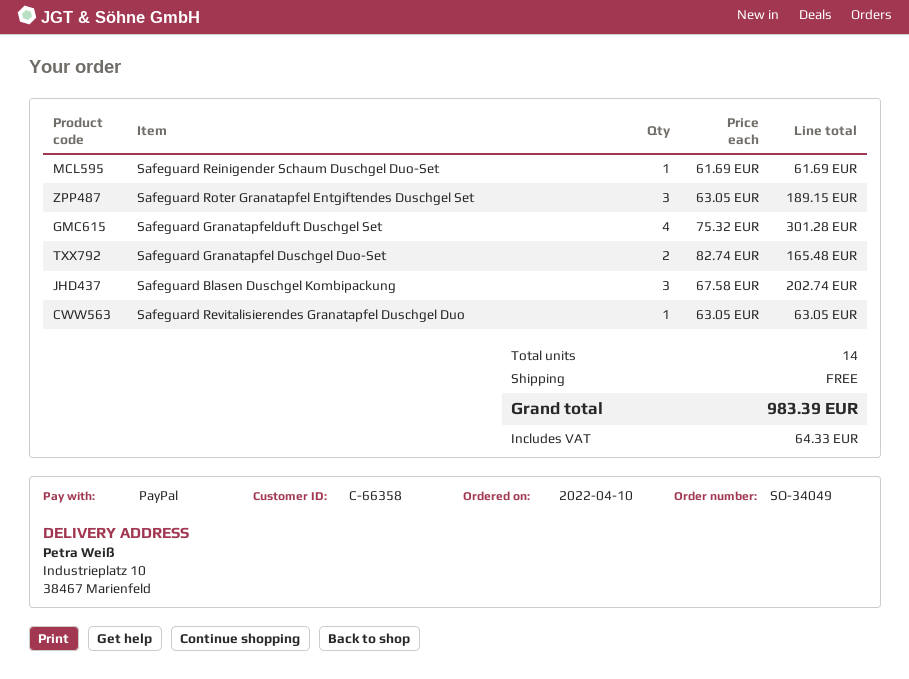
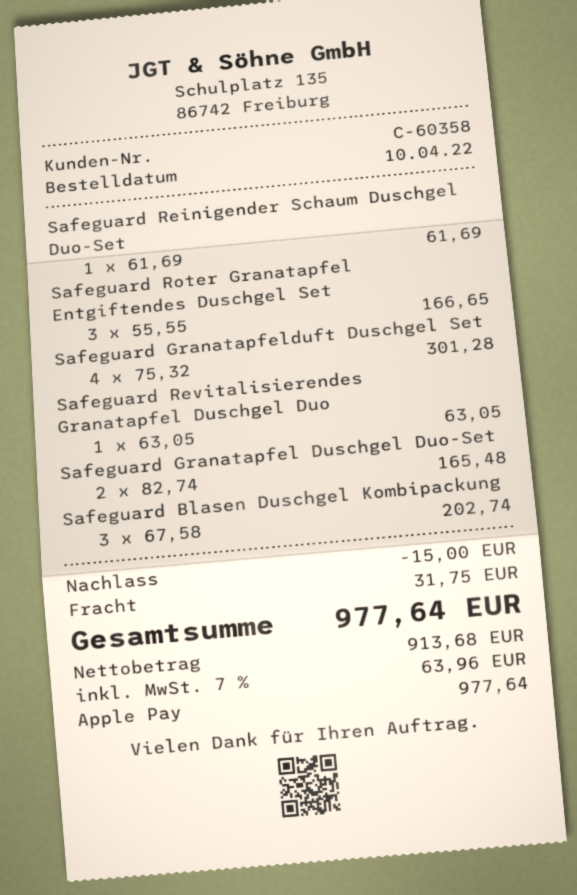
customer number: C-66358 -> C-60358
payment method: PayPal -> Apple Pay
Safeguard Roter Granatapfel Entgiftendes Duschgel Set: 3 x 63.05 = 189.15 -> 3 x 55.55 = 166.65
discount: none -> 15.00
shipping: 0.00 -> 31.75
tax: 64.33 -> 63.96
total: 983.39 -> 977.64

